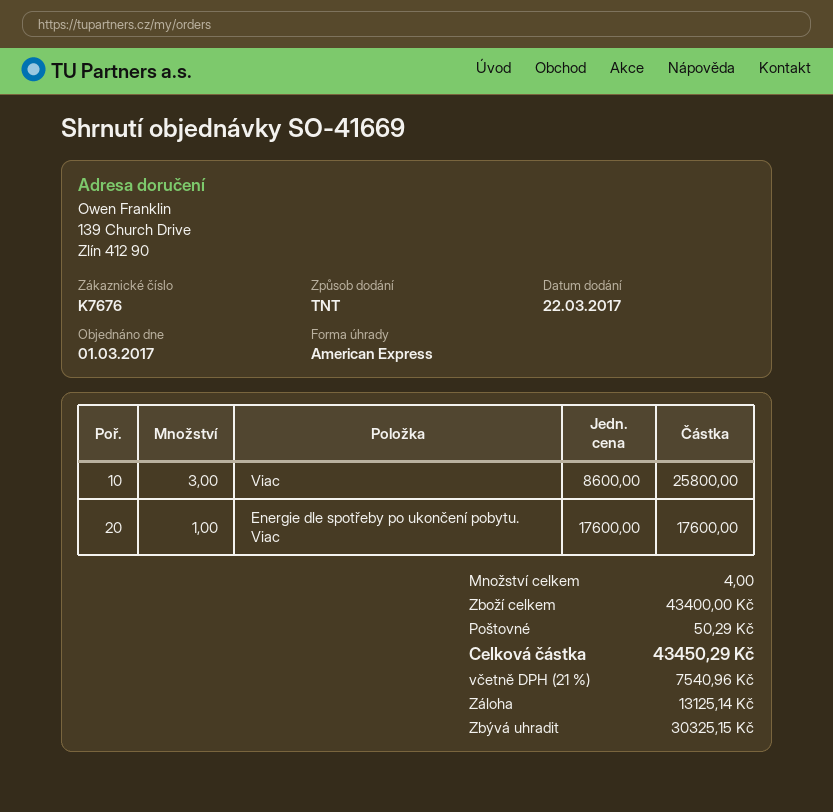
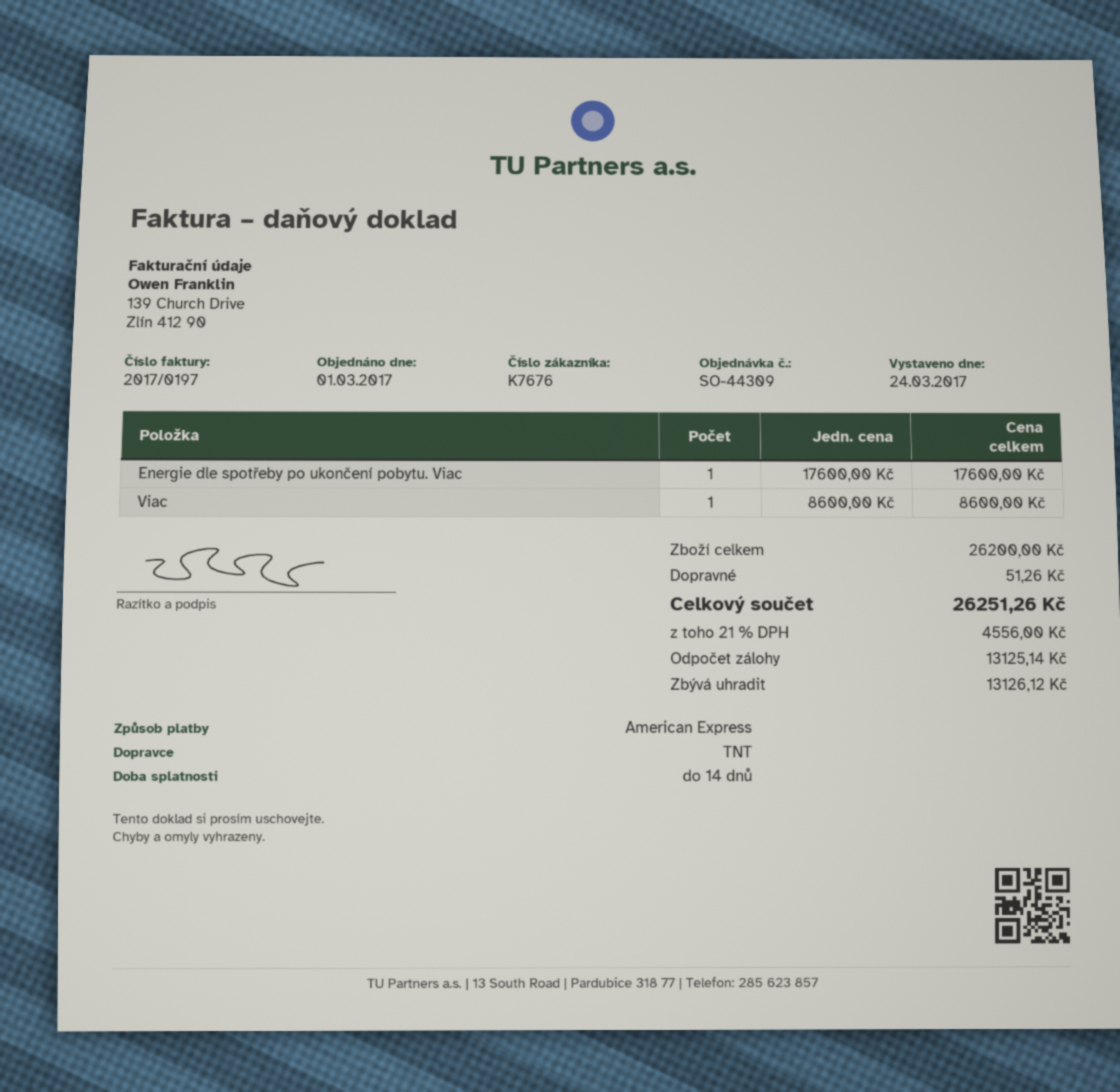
order number: SO-41669 -> SO-44309
Viac: 3 x 8600.00 = 25800.00 -> 1 x 8600.00 = 8600.00
subtotal: 43400.00 -> 26200.00
shipping: 50.29 -> 51.26
tax: 21% = 7540.96 -> 21% = 4556.00
total: 43450.29 -> 26251.26
balance: 30325.15 -> 13126.12

